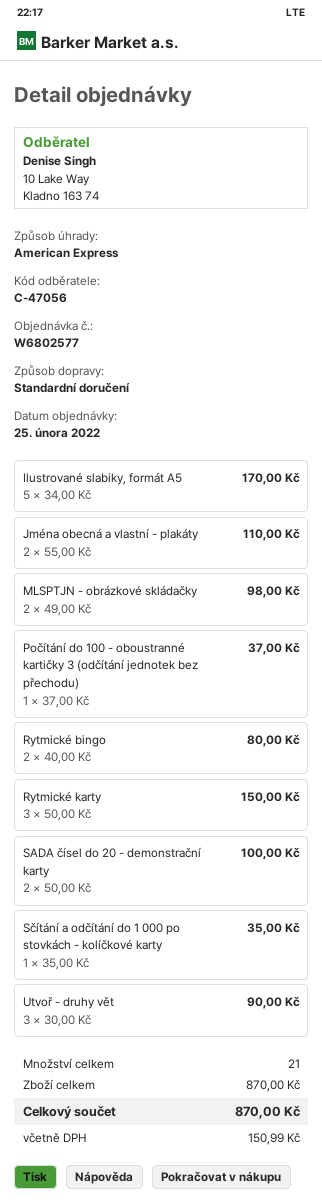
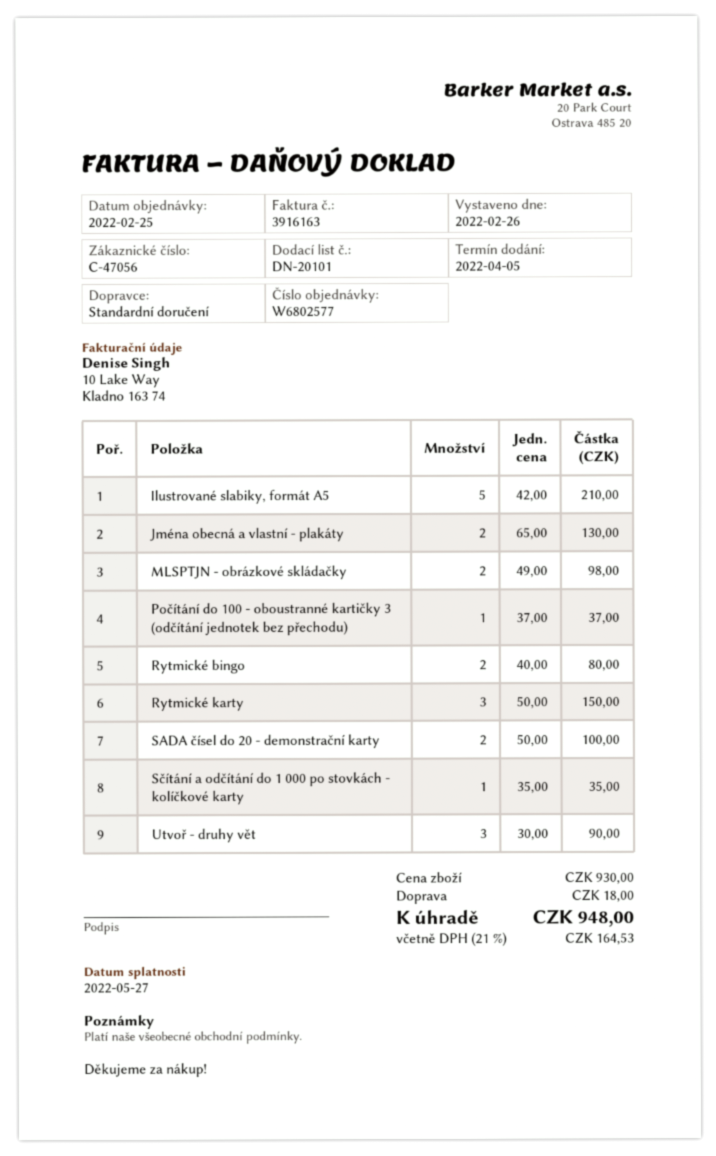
Ilustrované slabiky, formát A5: 5 x 34.00 = 170.00 -> 5 x 42.00 = 210.00
Jména obecná a vlastní - plakáty: 2 x 55.00 = 110.00 -> 2 x 65.00 = 130.00
subtotal: 870.00 -> 930.00
shipping: none -> 18.00
tax: 150.99 -> 164.53
total: 870.00 -> 948.00

